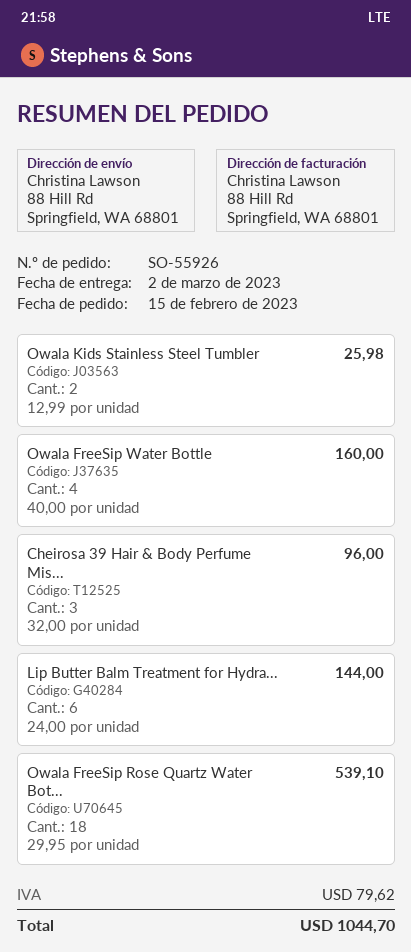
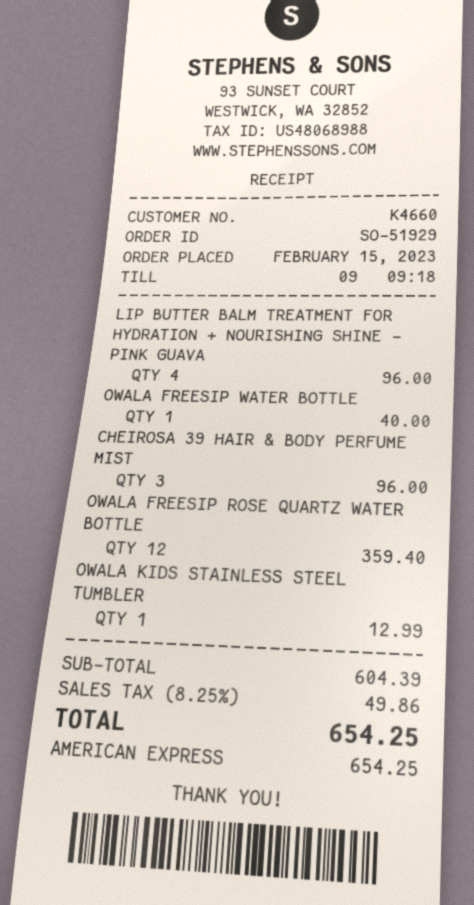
order number: SO-55926 -> SO-51929
Owala Kids Stainless Steel Tumbler: 2 for 25.98 -> 1 for 12.99
Owala FreeSip Water Bottle: 4 for 160.00 -> 1 for 40.00
Lip Butter Balm Treatment for Hydra...: 6 for 144.00 -> 4 for 96.00
Owala FreeSip Rose Quartz Water Bot...: 18 for 539.10 -> 12 for 359.40
tax: 79.62 -> 49.86
total: 1044.70 -> 654.25

